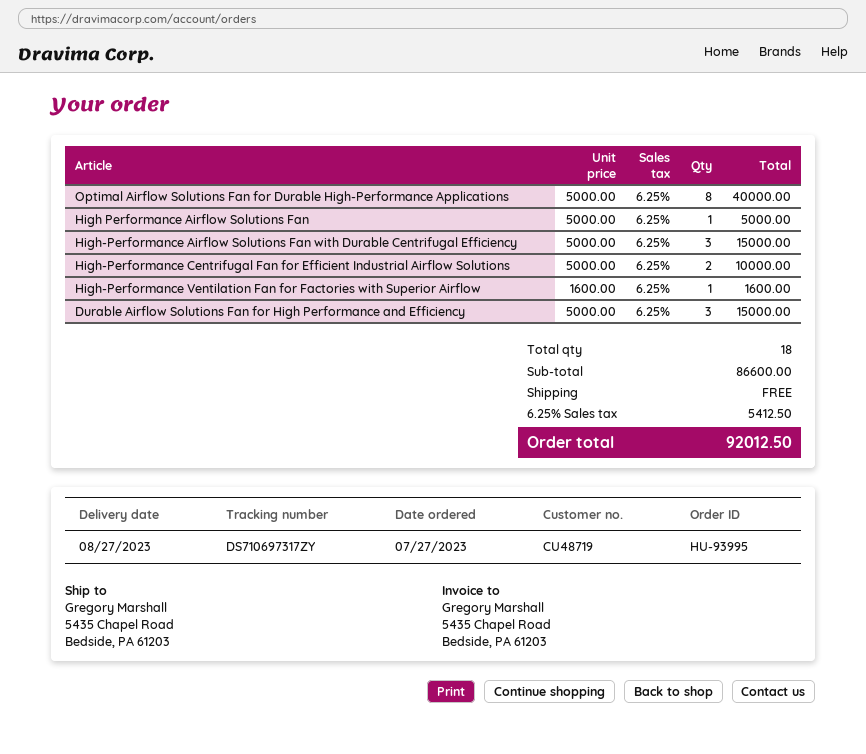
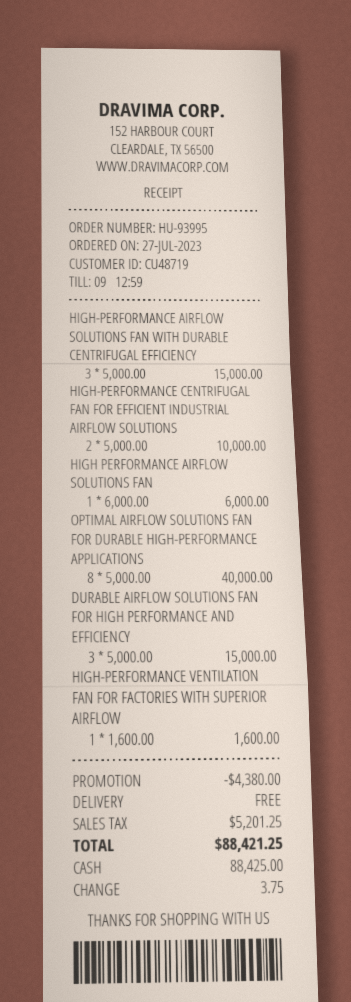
High Performance Airflow Solutions Fan: 1 x 5000.00 = 5000.00 -> 1 x 6000.00 = 6000.00
discount: none -> 4380.00
tax: 5412.50 -> 5201.25
total: 92012.50 -> 88421.25

